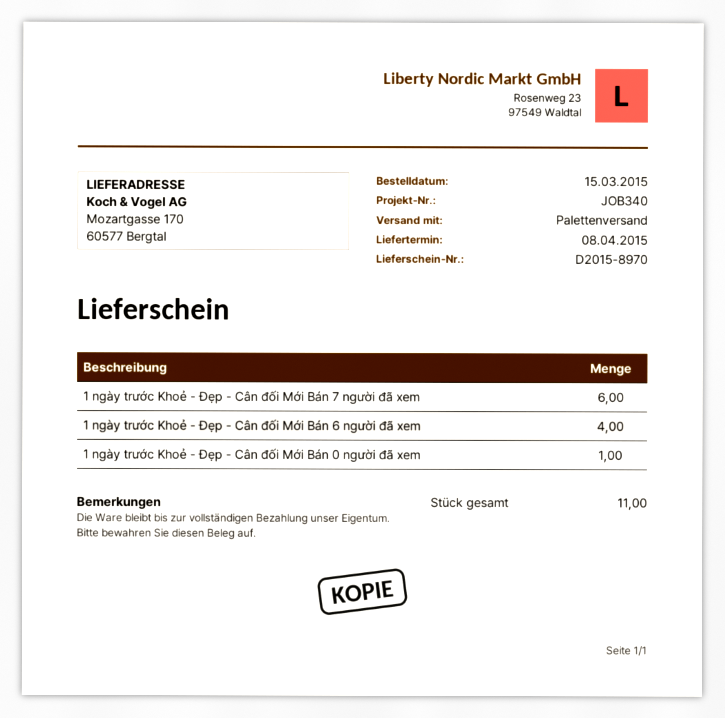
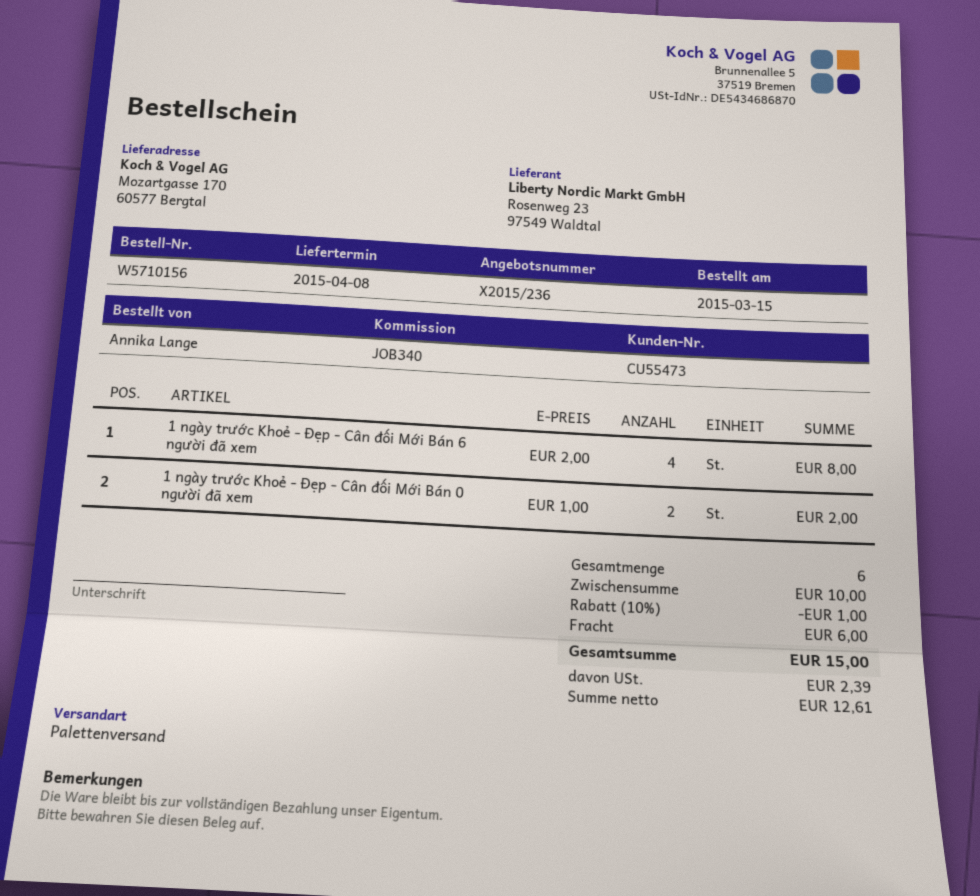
1 ngày trước Khoẻ - Đẹp - Cân đối Mới Bán 7 người đã xem: 6 -> none
1 ngày trước Khoẻ - Đẹp - Cân đối Mới Bán 0 người đã xem: 1 -> 2
total quantity: 11 -> 6

